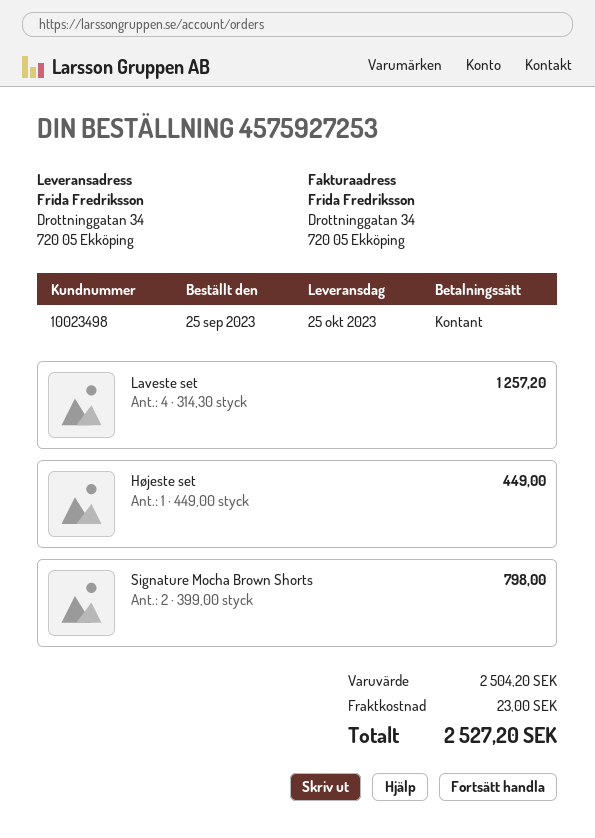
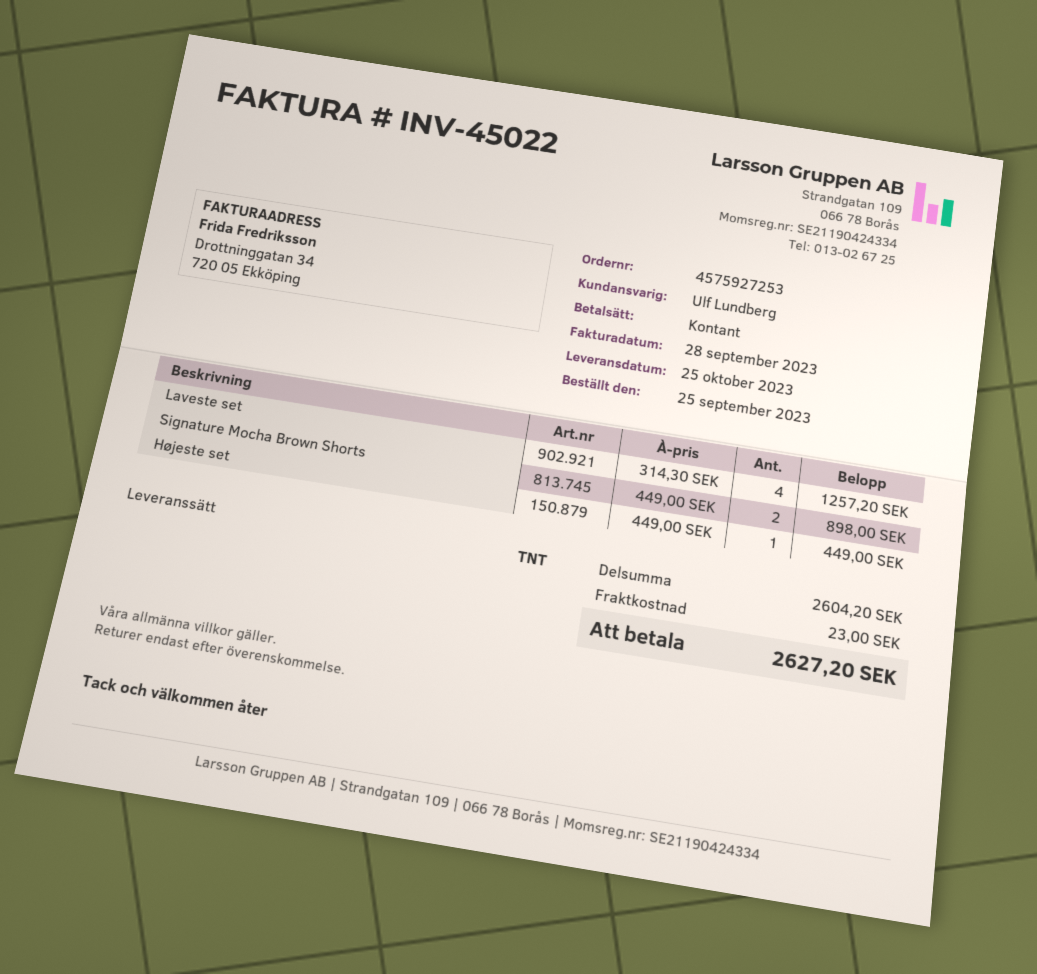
Signature Mocha Brown Shorts: 2 x 399.00 = 798.00 -> 2 x 449.00 = 898.00
subtotal: 2504.20 -> 2604.20
total: 2527.20 -> 2627.20

